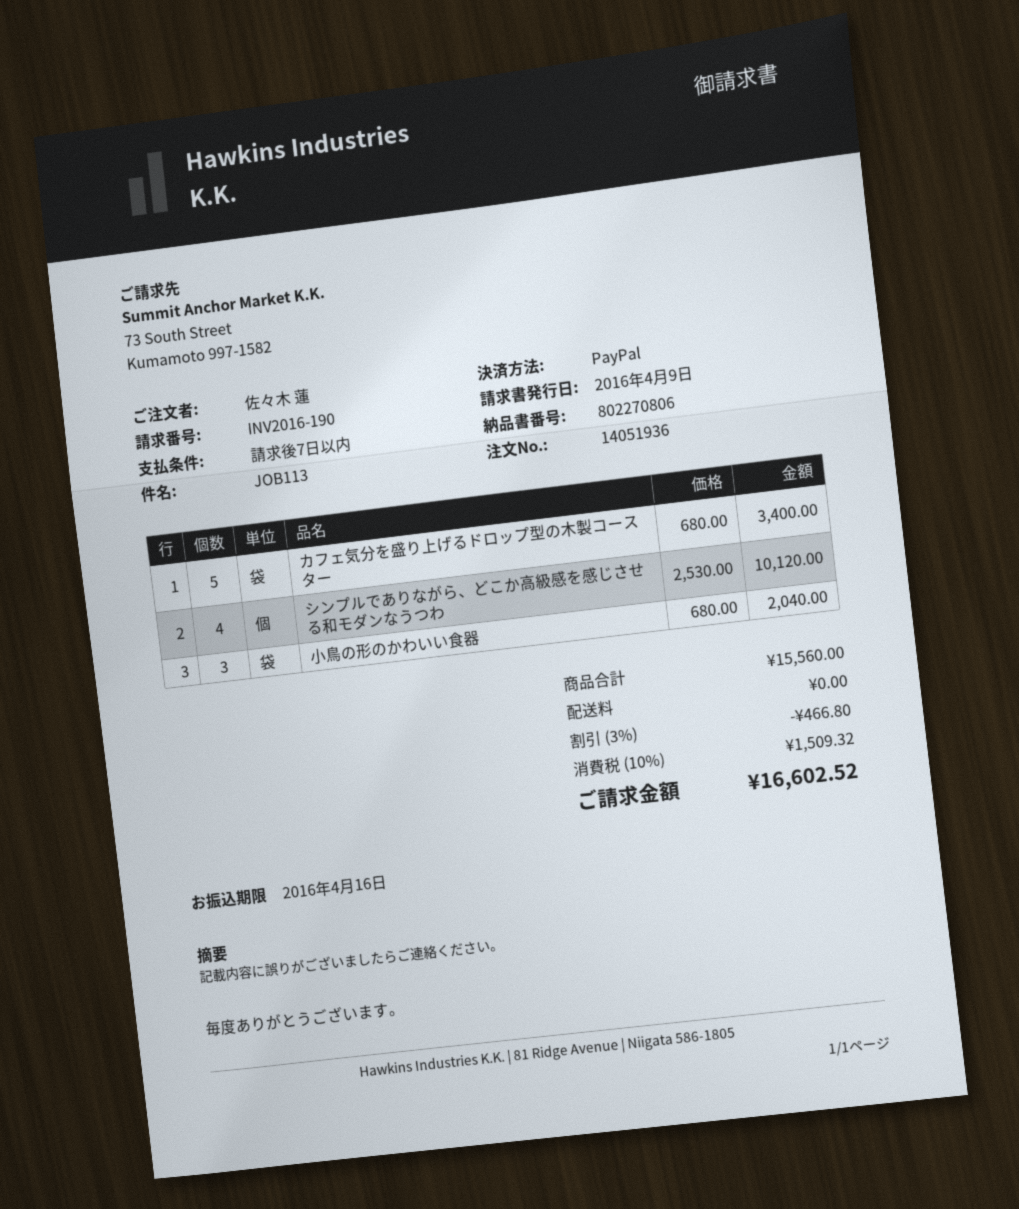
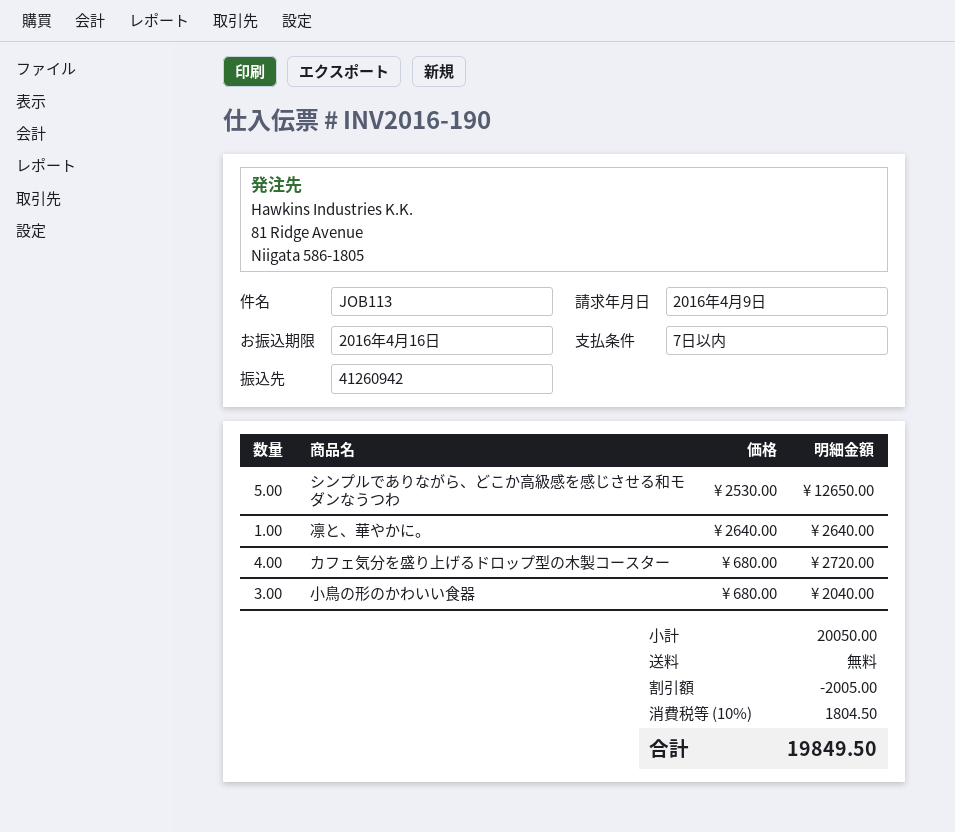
カフェ気分を盛り上げるドロップ型の木製コースター: 5 x 680.00 = 3400.00 -> 4 x 680.00 = 2720.00
シンプルでありながら、どこか高級感を感じさせる和モダンなうつわ: 4 x 2530.00 = 10120.00 -> 5 x 2530.00 = 12650.00
凛と、華やかに。: none -> 1 x 2640.00 = 2640.00
subtotal: 15560.00 -> 20050.00
discount: 466.80 -> 2005.00
tax: 10% = 1509.32 -> 10% = 1804.50
total: 16602.52 -> 19849.50

